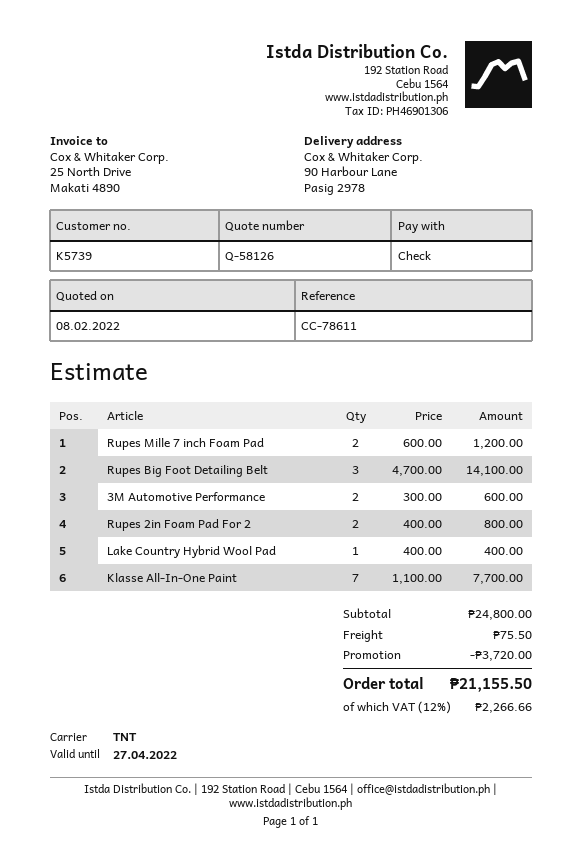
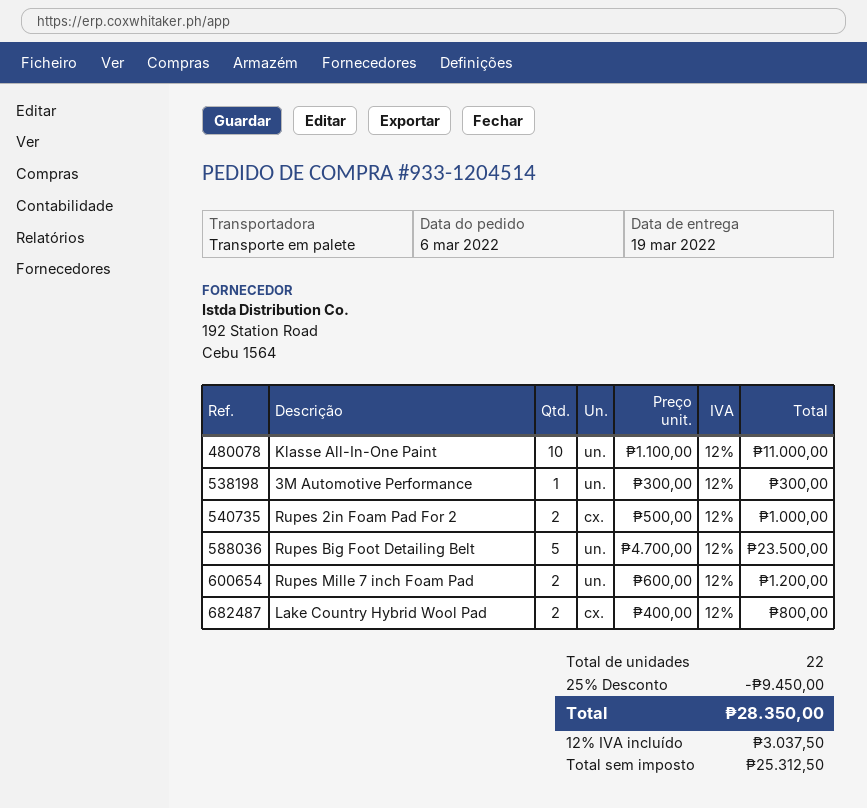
shipping method: TNT -> pallet freight
Rupes Big Foot Detailing Belt: 3 x 4700.00 = 14100.00 -> 5 x 4700.00 = 23500.00
3M Automotive Performance: 2 x 300.00 = 600.00 -> 1 x 300.00 = 300.00
Rupes 2in Foam Pad For 2: 2 x 400.00 = 800.00 -> 2 x 500.00 = 1000.00
Lake Country Hybrid Wool Pad: 1 x 400.00 = 400.00 -> 2 x 400.00 = 800.00
Klasse All-In-One Paint: 7 x 1100.00 = 7700.00 -> 10 x 1100.00 = 11000.00
discount: 3720.00 -> 9450.00
shipping: 75.50 -> none
tax: 12% = 2266.66 -> 12% = 3037.50
total: 21155.50 -> 28350.00

